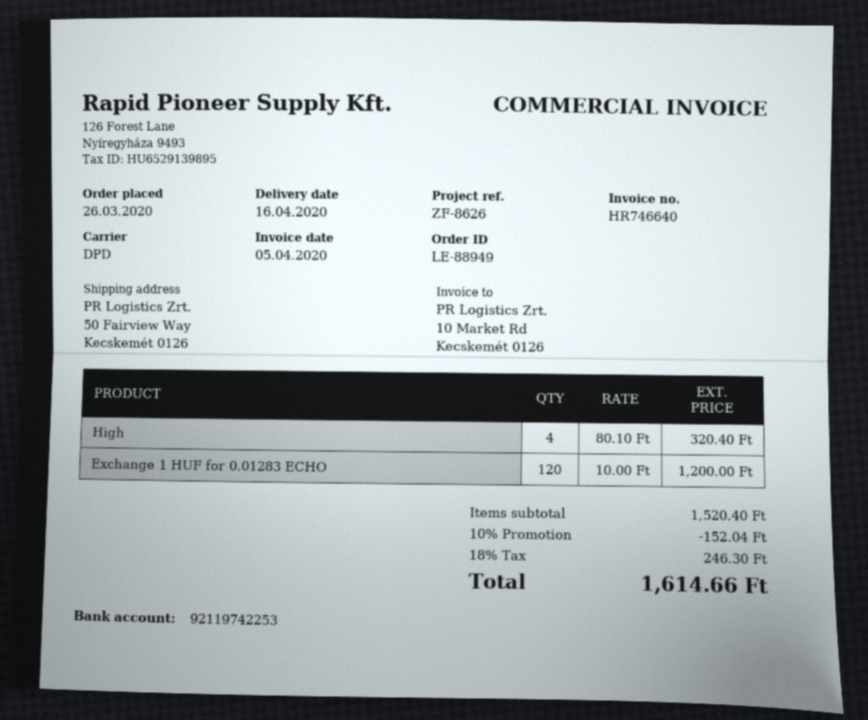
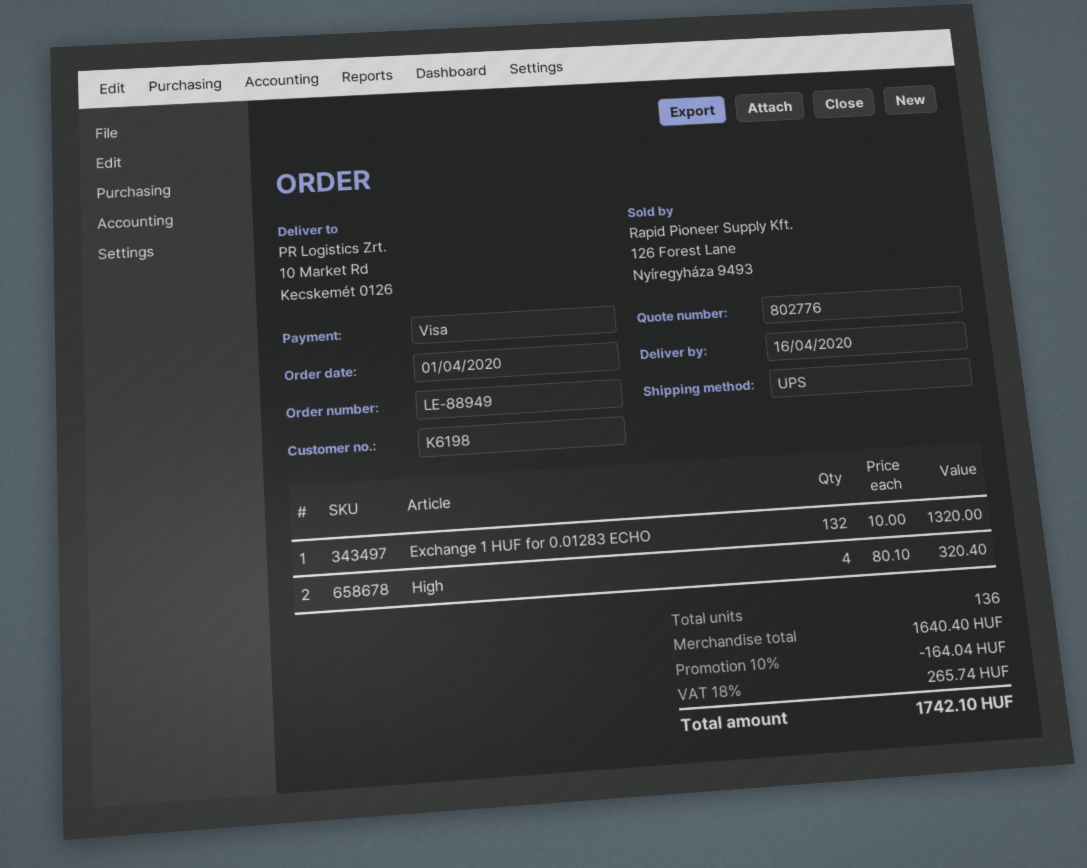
order date: 2020-03-26 -> 2020-04-01
shipping method: DPD -> UPS
ship to: 50 Fairview Way, Kecskemét 0126 -> 10 Market Rd, Kecskemét 0126
Exchange 1 HUF for 0.01283 ECHO: 120 x 10.00 = 1200.00 -> 132 x 10.00 = 1320.00
subtotal: 1520.40 -> 1640.40
discount: 10% = 152.04 -> 10% = 164.04
tax: 18% = 246.30 -> 18% = 265.74
total: 1614.66 -> 1742.10

